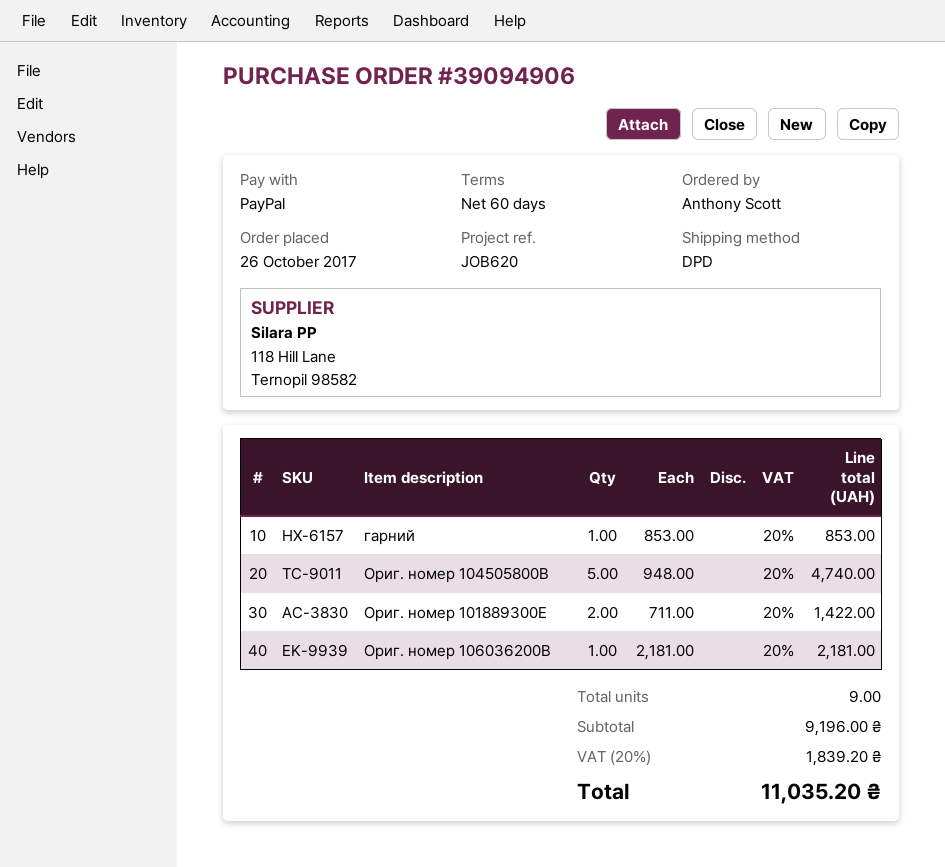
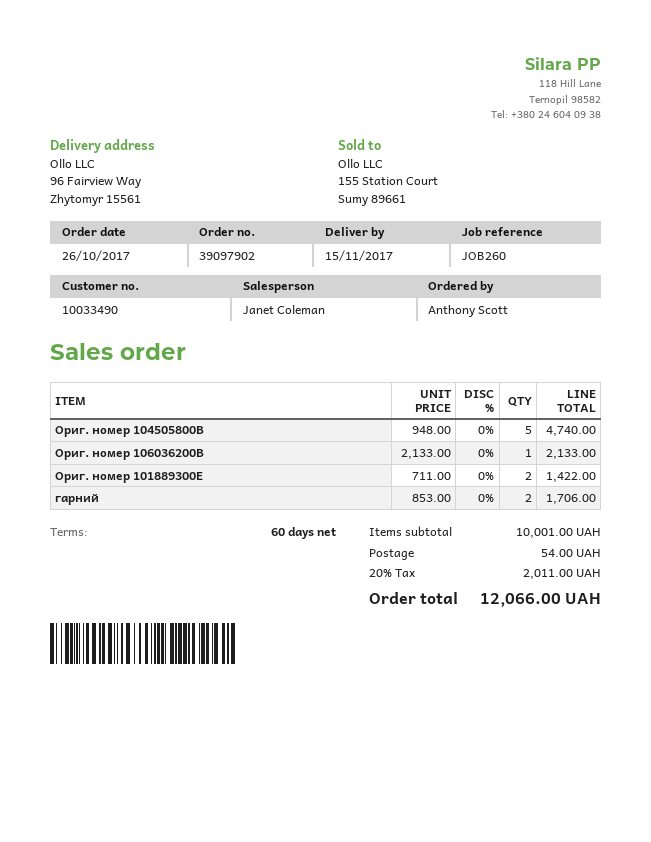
order number: 39094906 -> 39097902
reference: JOB620 -> JOB260
гарний: 1 x 853.00 = 853.00 -> 2 x 853.00 = 1706.00
Ориг. номер 106036200B: 1 x 2181.00 = 2181.00 -> 1 x 2133.00 = 2133.00
subtotal: 9196.00 -> 10001.00
shipping: none -> 54.00
tax: 20% = 1839.20 -> 20% = 2011.00
total: 11035.20 -> 12066.00

